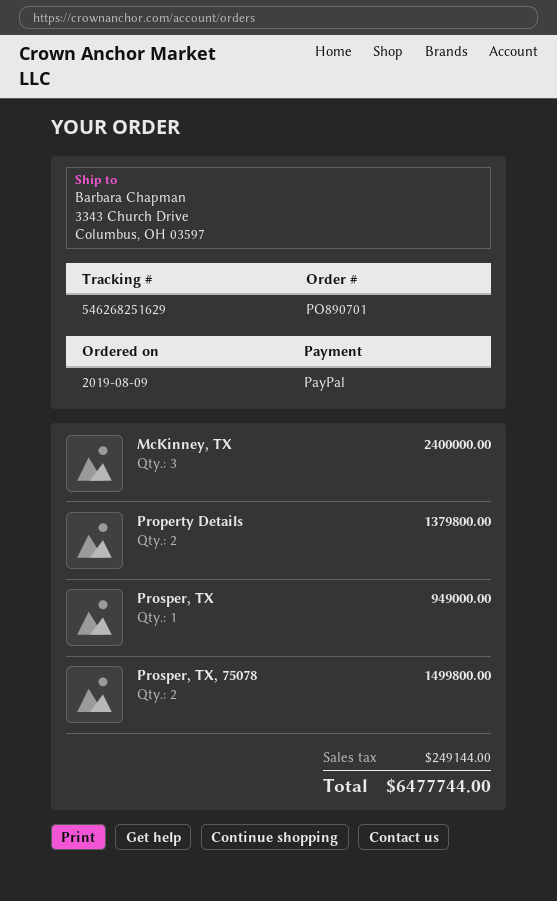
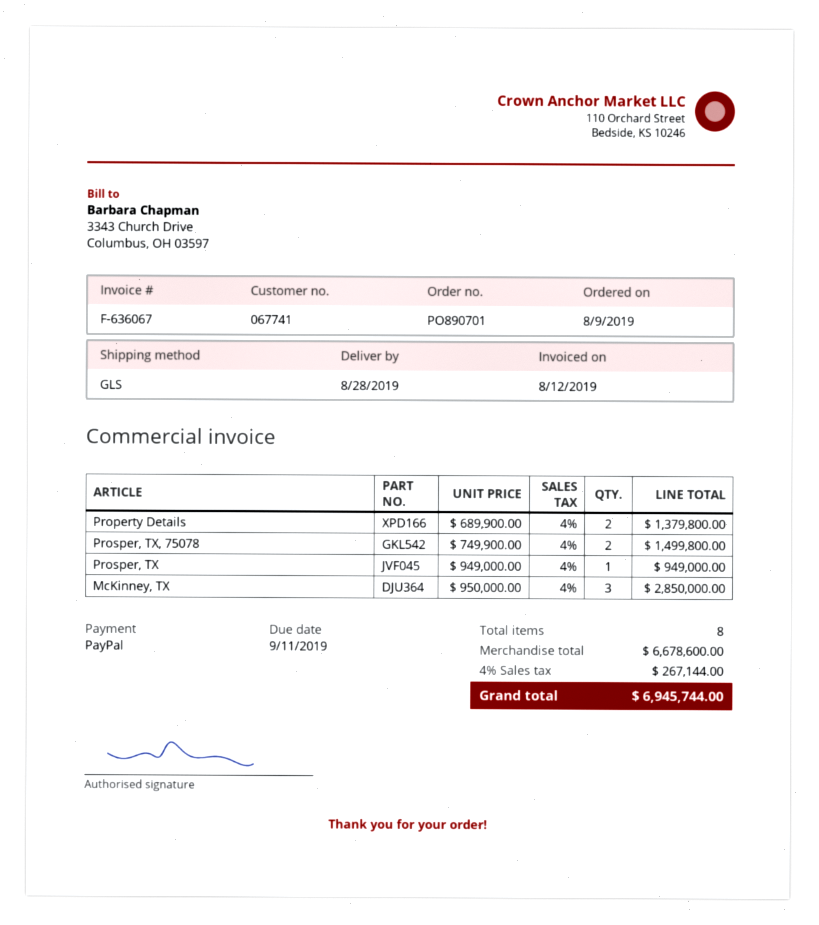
McKinney, TX: 3 for 2400000.00 -> 3 for 2850000.00
tax: 249144.00 -> 267144.00
total: 6477744.00 -> 6945744.00

